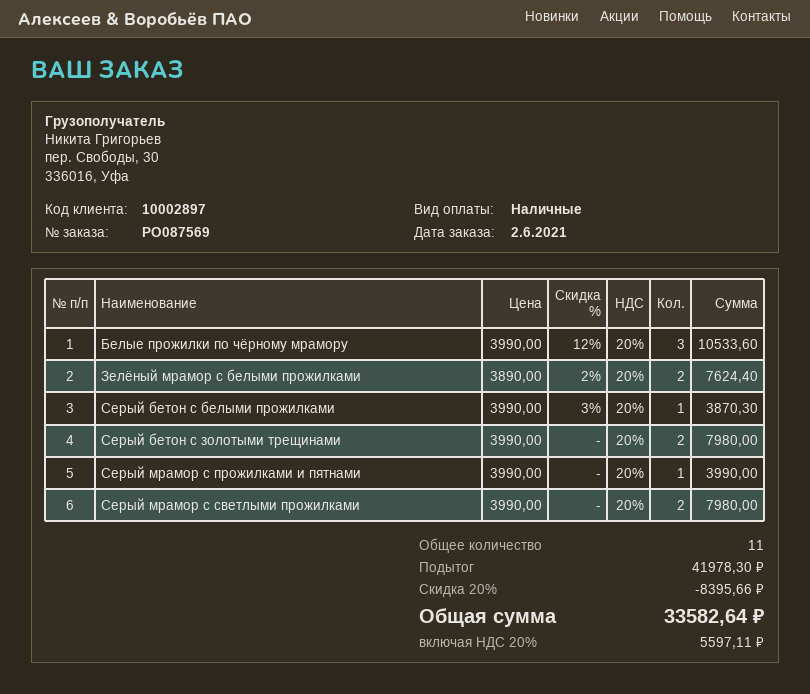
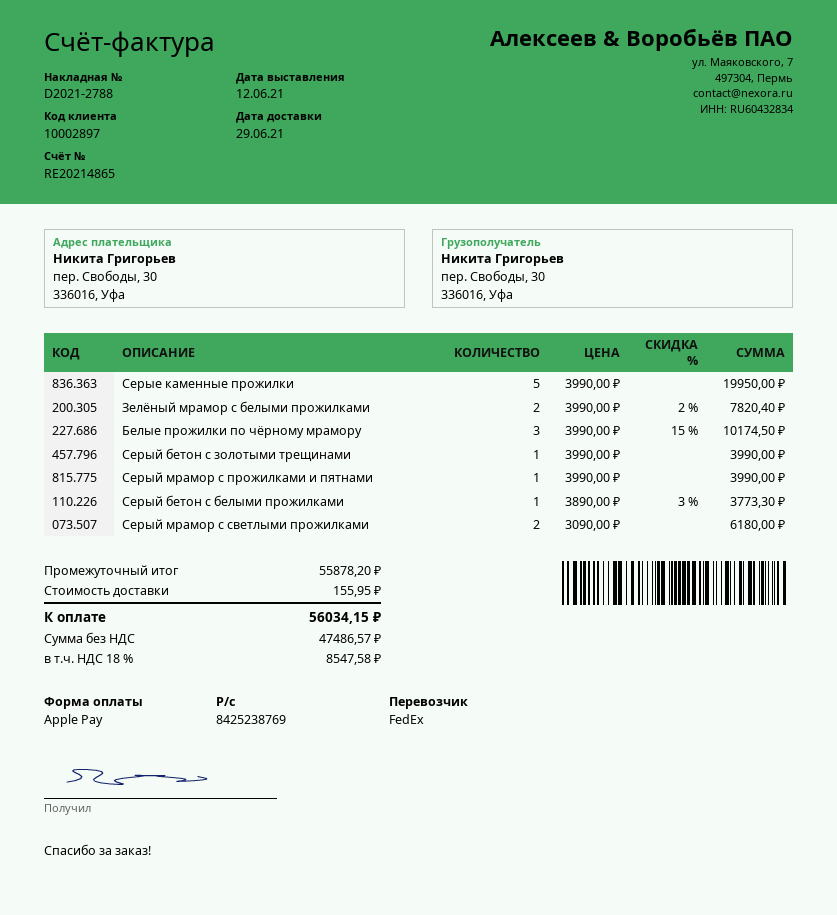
payment method: cash -> Apple Pay
Белые прожилки по чёрному мрамору: 3 x 3990.00 - 12% = 10533.60 -> 3 x 3990.00 - 15% = 10174.50
Зелёный мрамор с белыми прожилками: 2 x 3890.00 - 2% = 7624.40 -> 2 x 3990.00 - 2% = 7820.40
Серый бетон с белыми прожилками: 1 x 3990.00 - 3% = 3870.30 -> 1 x 3890.00 - 3% = 3773.30
Серый бетон с золотыми трещинами: 2 x 3990.00 = 7980.00 -> 1 x 3990.00 = 3990.00
Серый мрамор с светлыми прожилками: 2 x 3990.00 = 7980.00 -> 2 x 3090.00 = 6180.00
Серые каменные прожилки: none -> 5 x 3990.00 = 19950.00
subtotal: 41978.30 -> 55878.20
discount: 20% = 8395.66 -> none
shipping: none -> 155.95
tax: 20% = 5597.11 -> 18% = 8547.58
total: 33582.64 -> 56034.15

